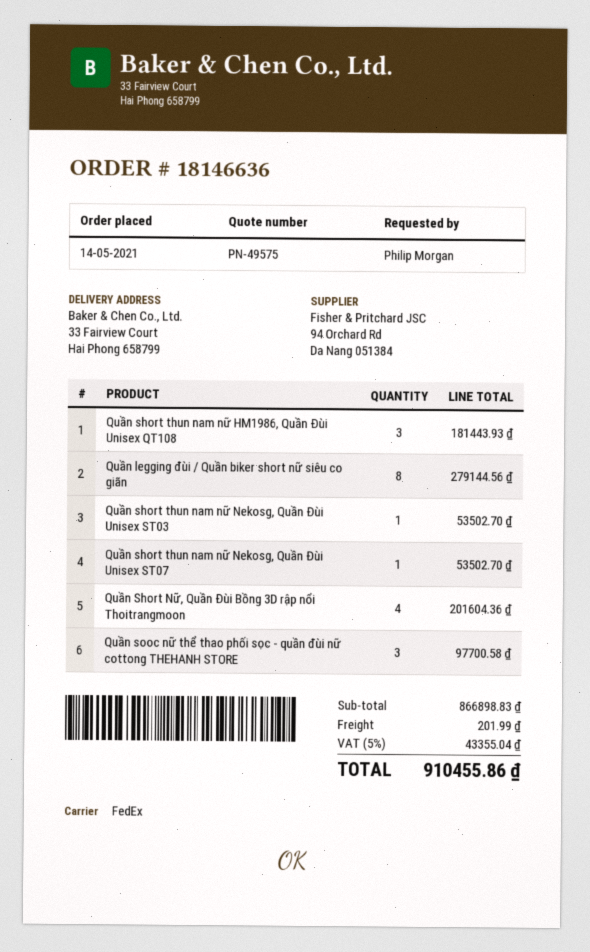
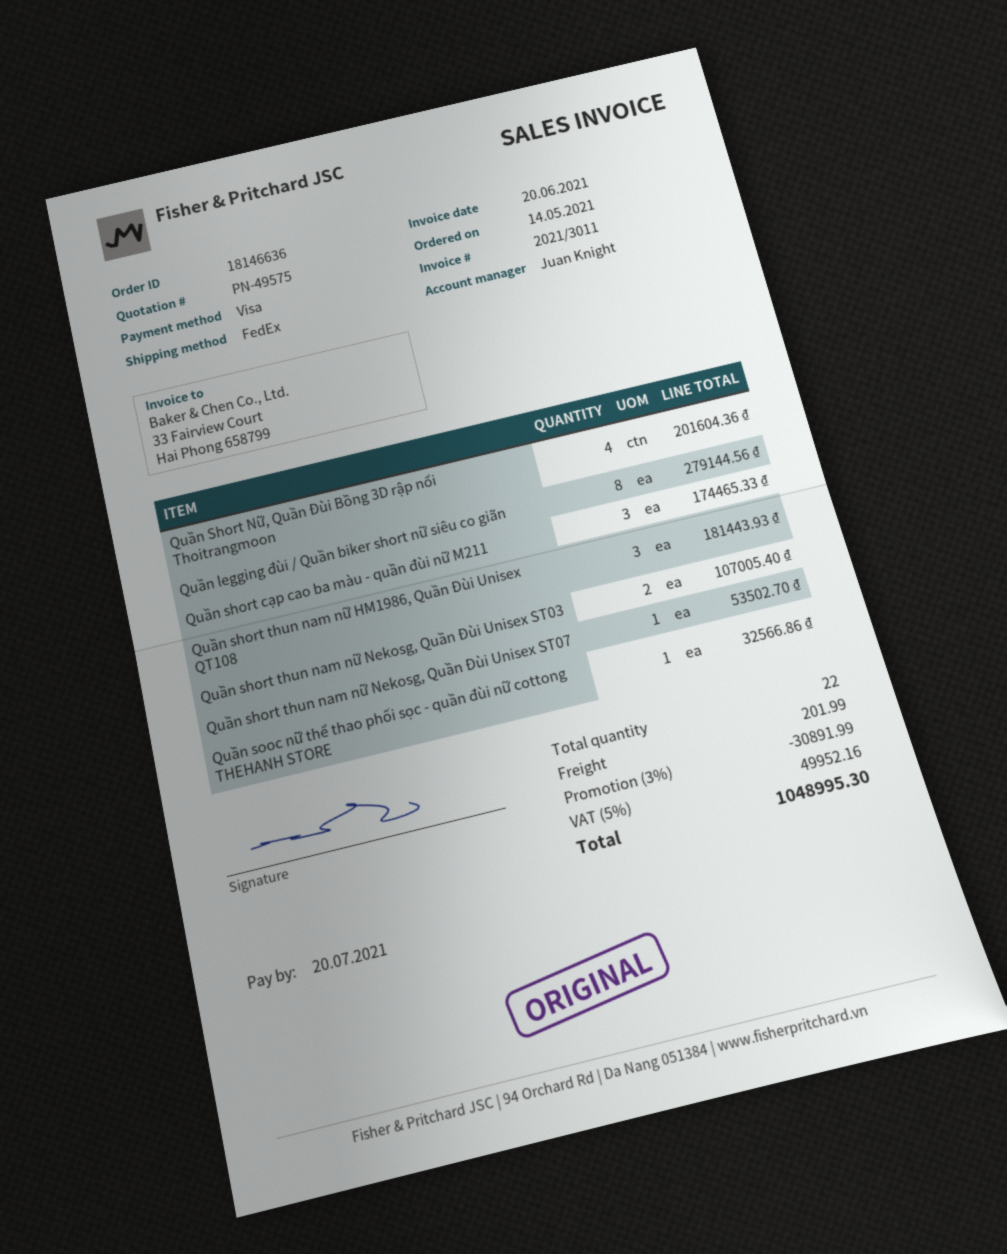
Quần short thun nam nữ Nekosg, Quần Đùi Unisex ST03: 1 for 53502.70 -> 2 for 107005.40
Quần sooc nữ thể thao phối sọc - quần đùi nữ cottong THEHANH STORE: 3 for 97700.58 -> 1 for 32566.86
Quần short cạp cao ba màu - quần đùi nữ M211: none -> 3 for 174465.33
discount: none -> 3% = 30891.99
tax: 5% = 43355.04 -> 5% = 49952.16
total: 910455.86 -> 1048995.30

